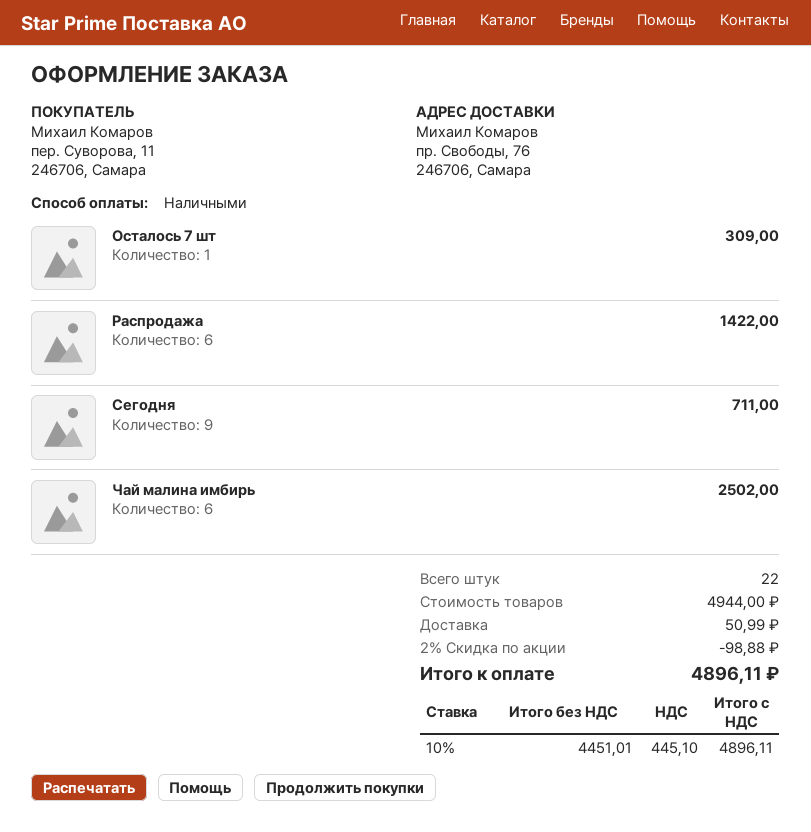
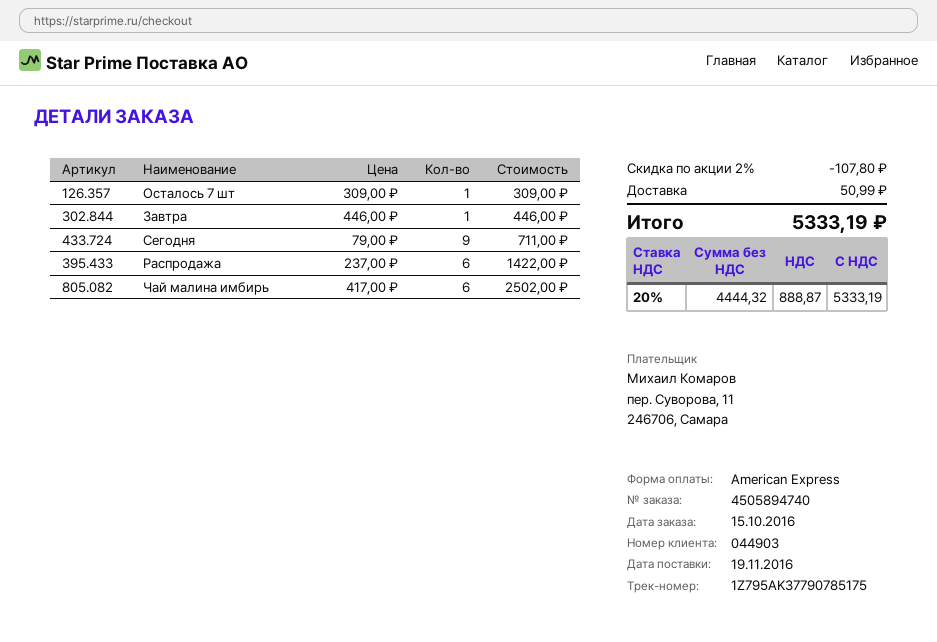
payment method: cash -> American Express
Завтра: none -> 1 for 446.00
discount: 2% = 98.88 -> 2% = 107.80
net: 4451.01 -> 4444.32
tax: 10% = 445.10 -> 20% = 888.87
total: 4896.11 -> 5333.19

